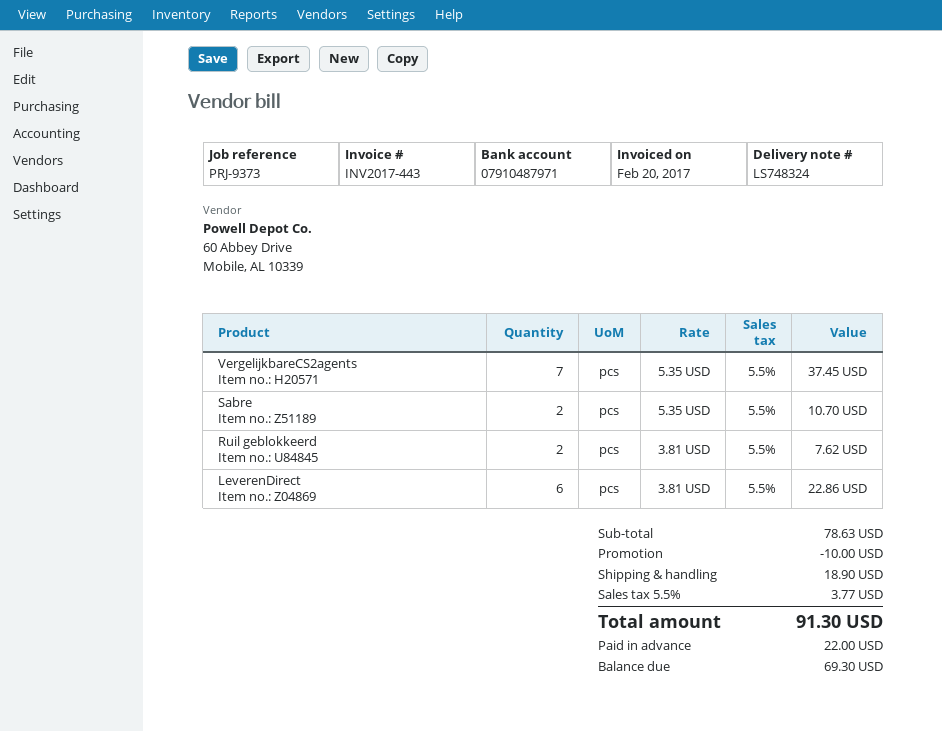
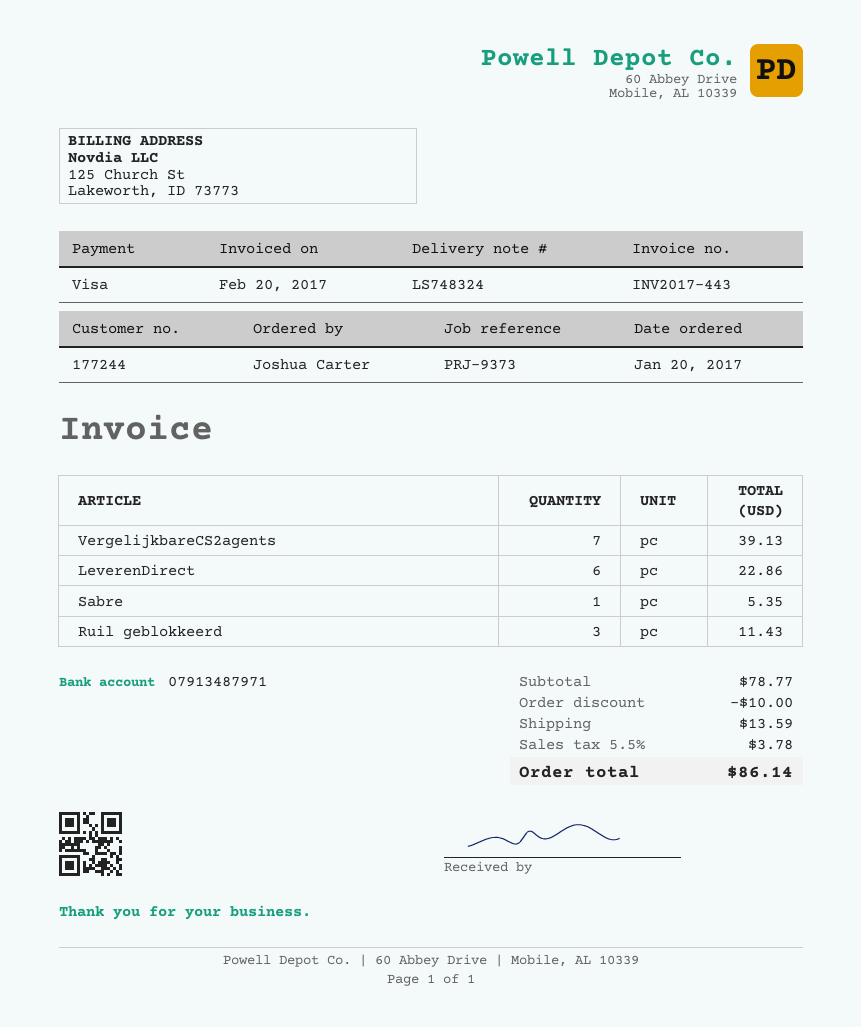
bank account: 07910487971 -> 07913487971
VergelijkbareCS2agents: 7 for 37.45 -> 7 for 39.13
Sabre: 2 for 10.70 -> 1 for 5.35
Ruil geblokkeerd: 2 for 7.62 -> 3 for 11.43
subtotal: 78.63 -> 78.77
shipping: 18.90 -> 13.59
tax: 5.5% = 3.77 -> 5.5% = 3.78
total: 91.30 -> 86.14

